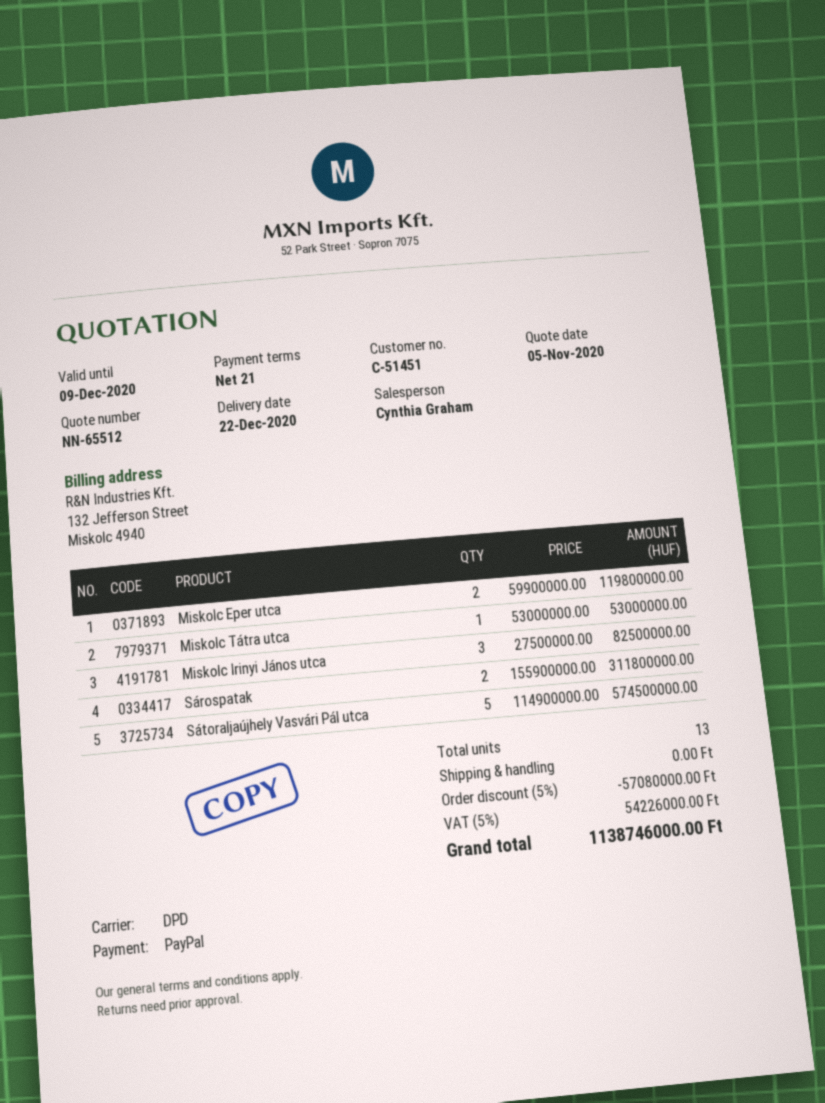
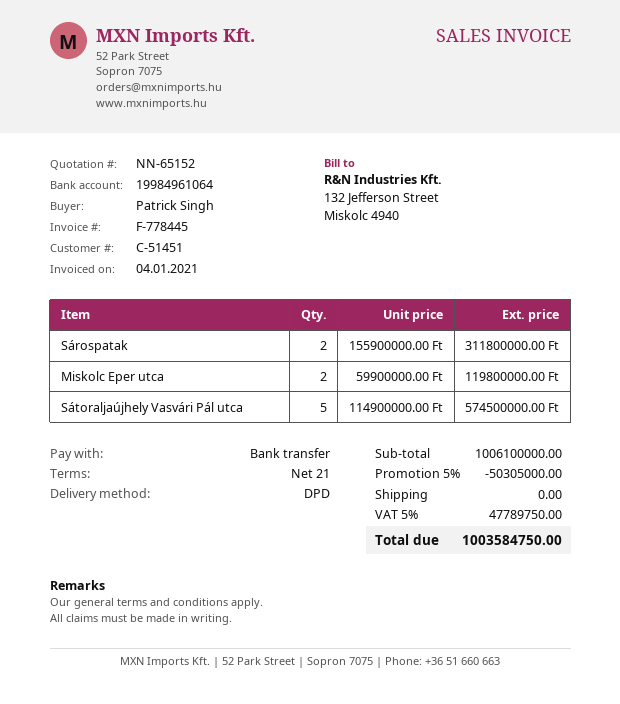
quote number: NN-65512 -> NN-65152
payment method: PayPal -> bank transfer
Miskolc Tátra utca: 1 x 53000000.00 = 53000000.00 -> none
Miskolc Irinyi János utca: 3 x 27500000.00 = 82500000.00 -> none
discount: 5% = 57080000.00 -> 5% = 50305000.00
tax: 5% = 54226000.00 -> 5% = 47789750.00
total: 1138746000.00 -> 1003584750.00

